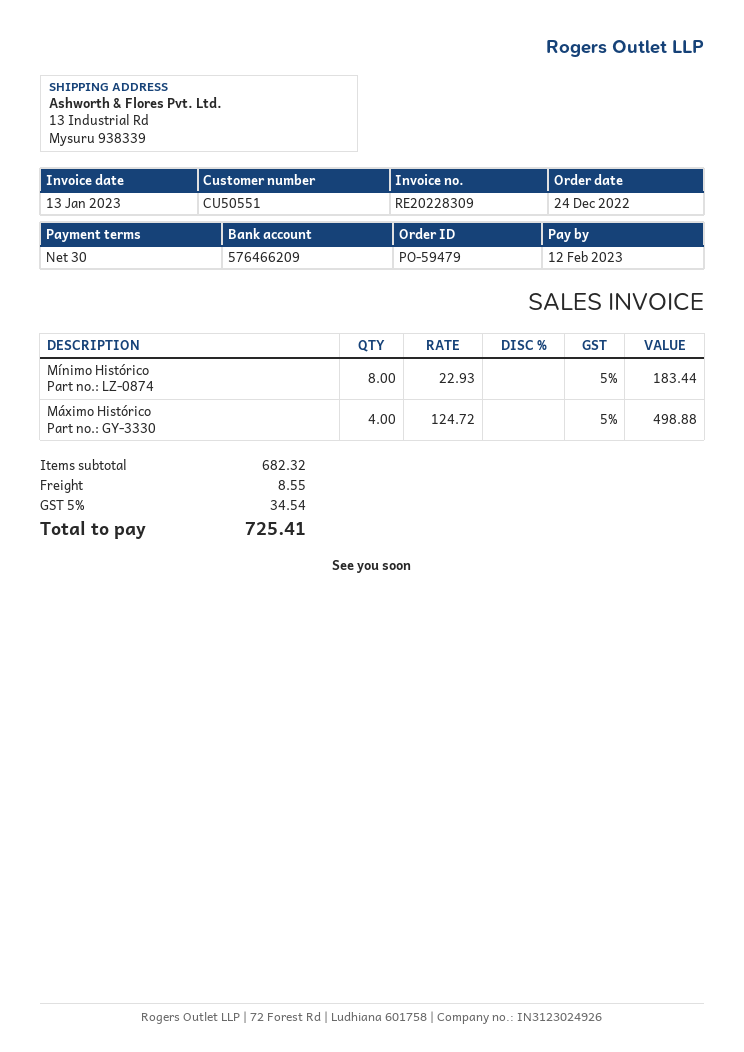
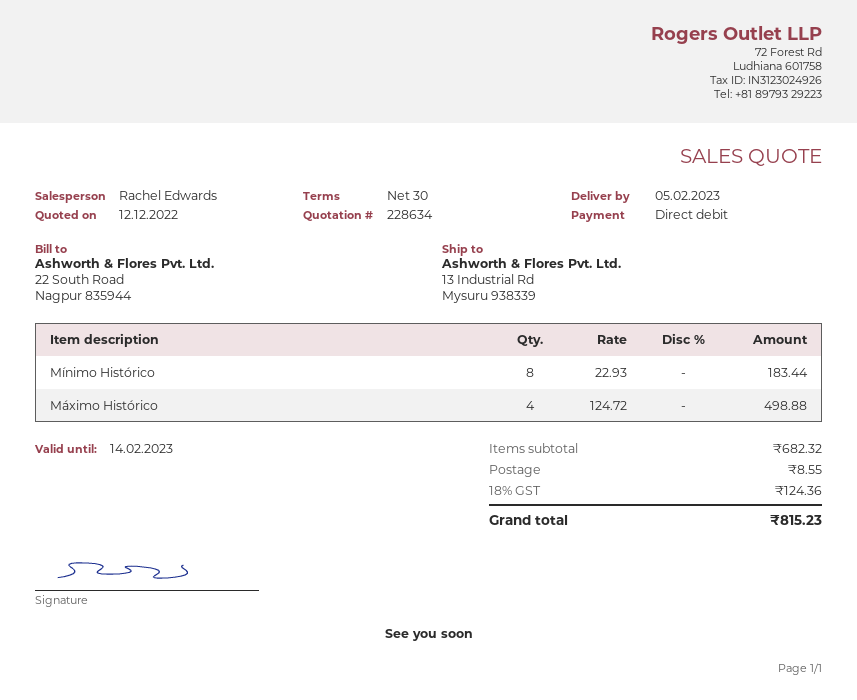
tax: 5% = 34.54 -> 18% = 124.36
total: 725.41 -> 815.23

